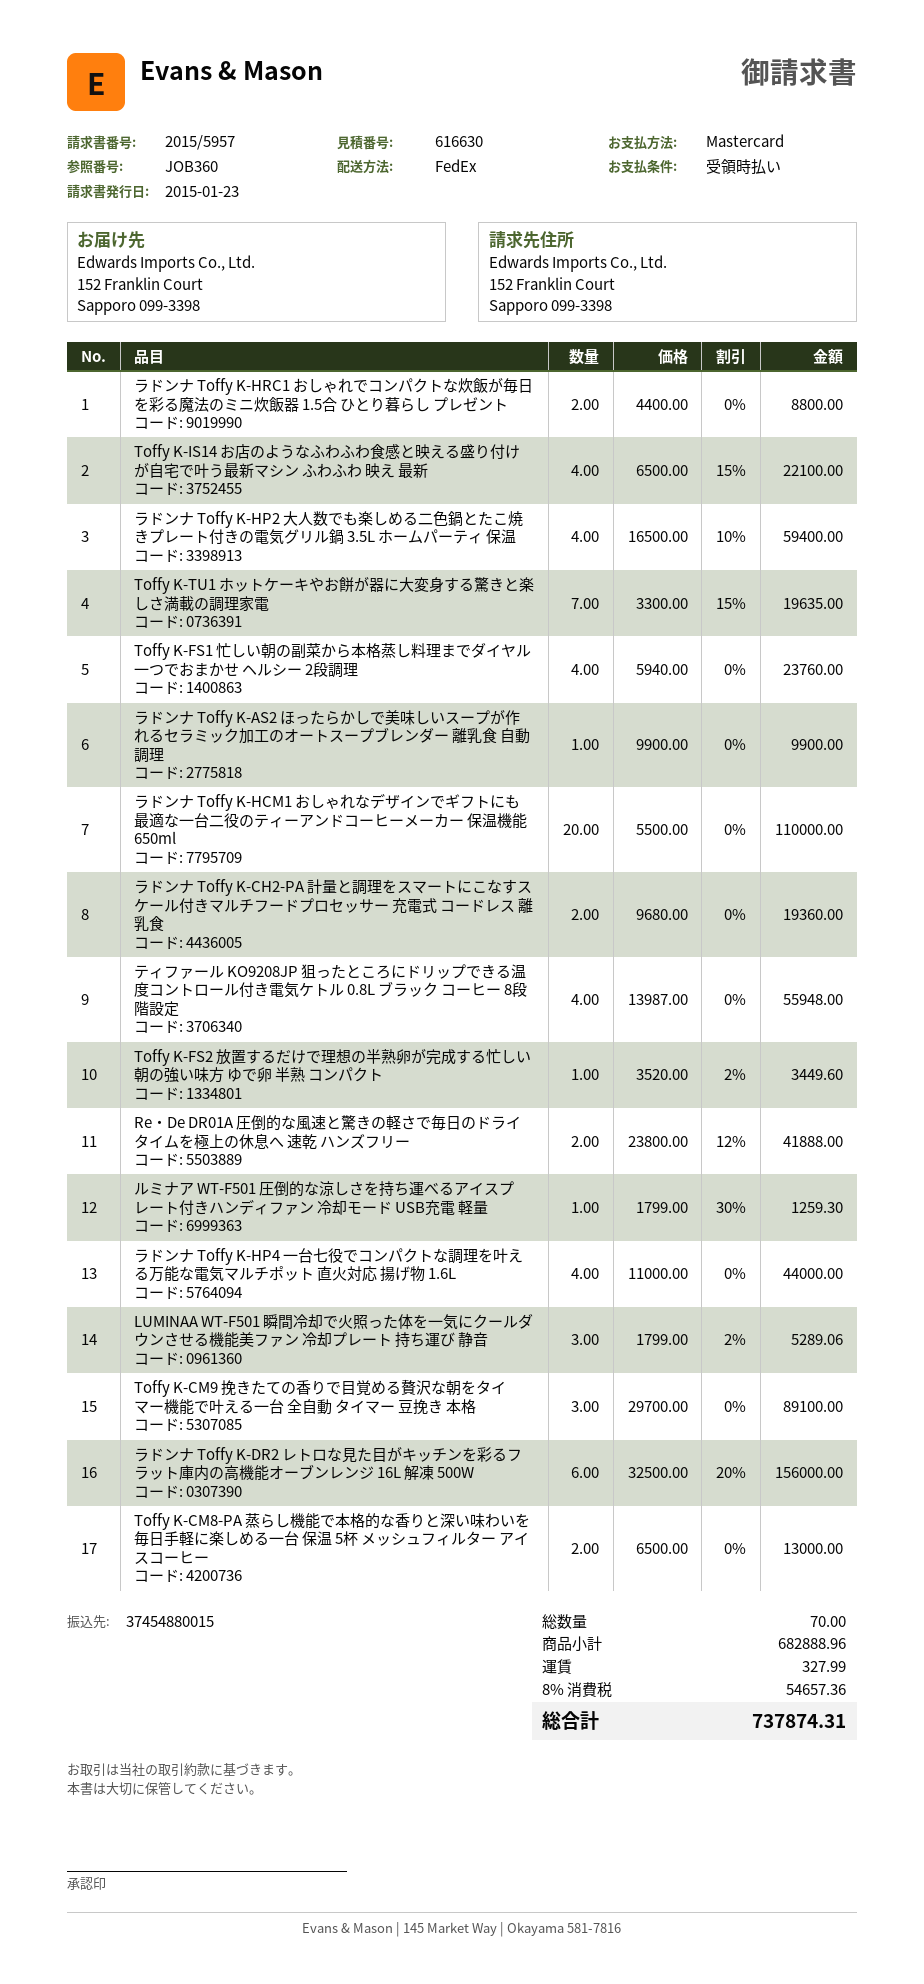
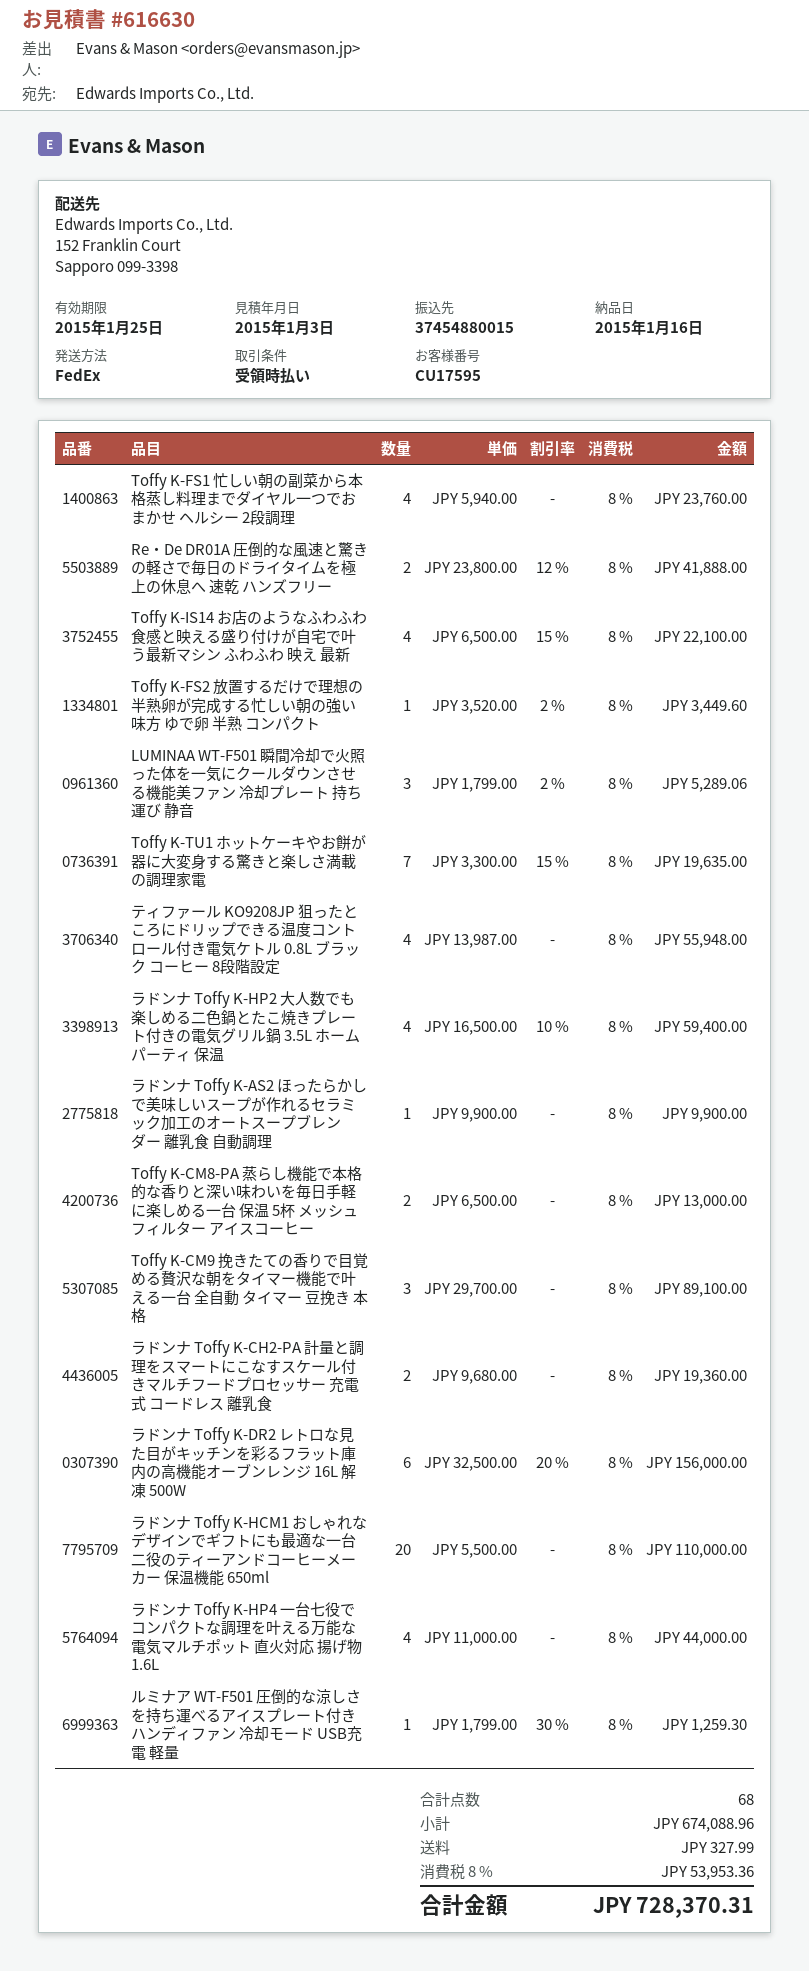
ラドンナ Toffy K-HRC1 おしゃれでコンパクトな炊飯が毎日を彩る魔法のミニ炊飯器 1.5合 ひとり暮らし プレゼント: 2 x 4400.00 = 8800.00 -> none
total quantity: 70 -> 68
subtotal: 682888.96 -> 674088.96
tax: 8% = 54657.36 -> 8% = 53953.36
total: 737874.31 -> 728370.31

